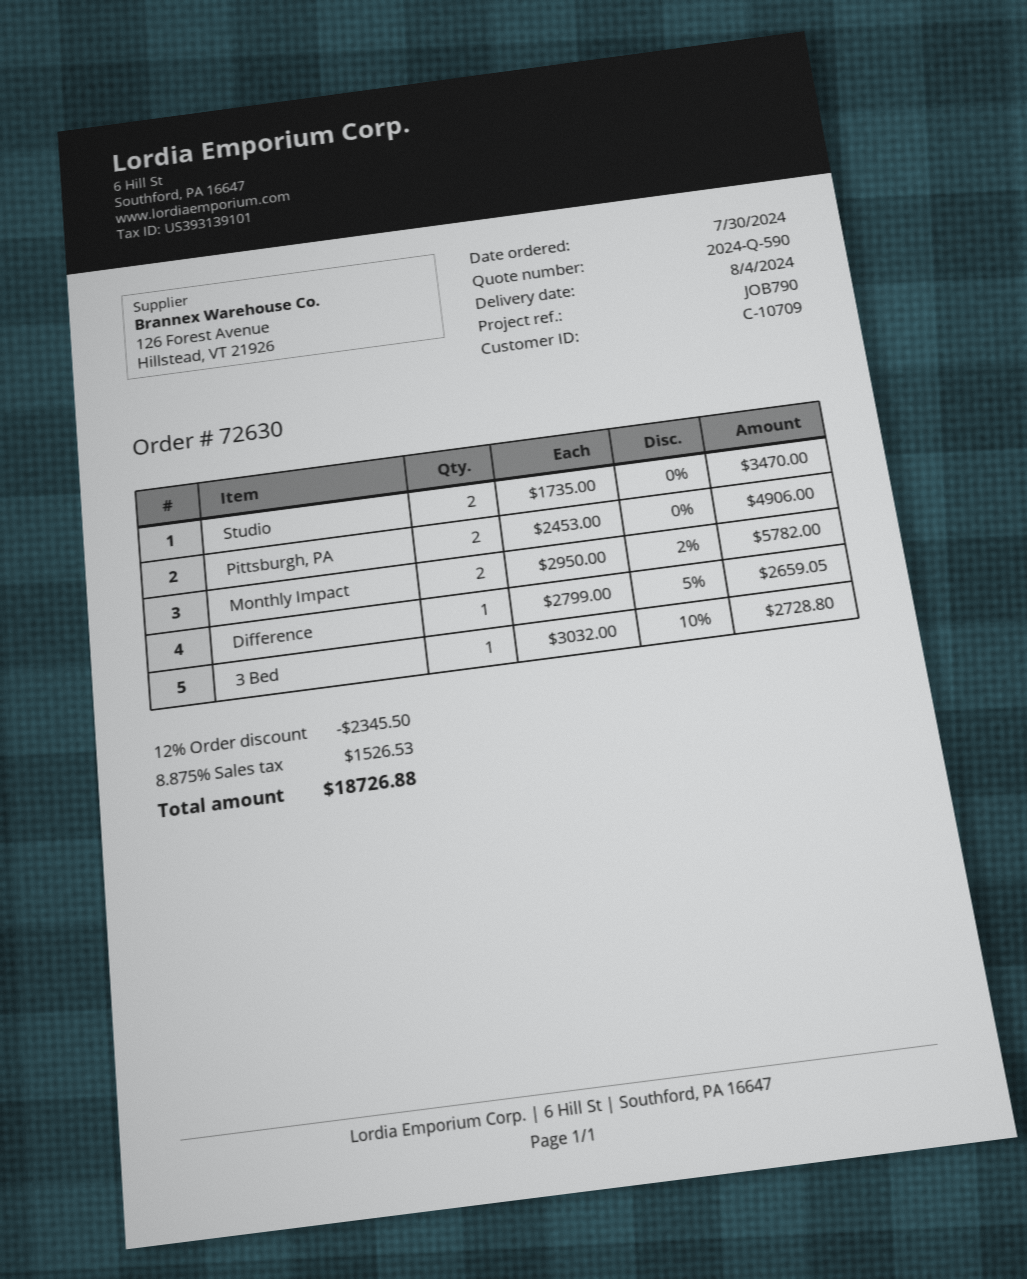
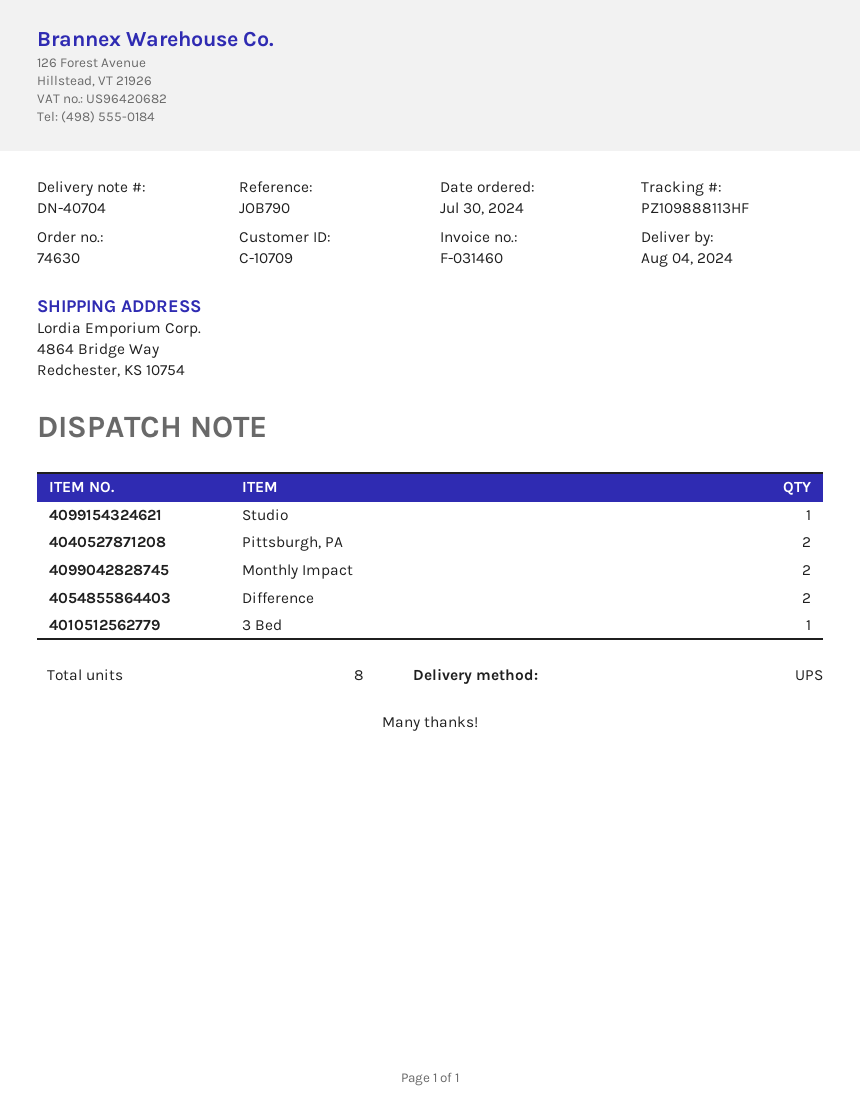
order number: 72630 -> 74630
Studio: 2 -> 1
Difference: 1 -> 2

